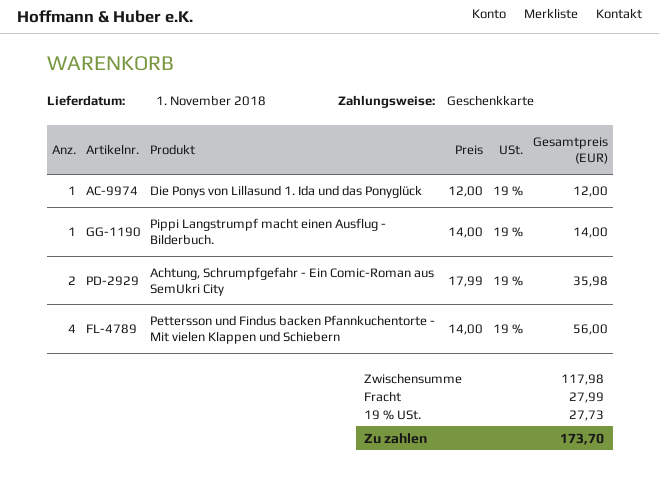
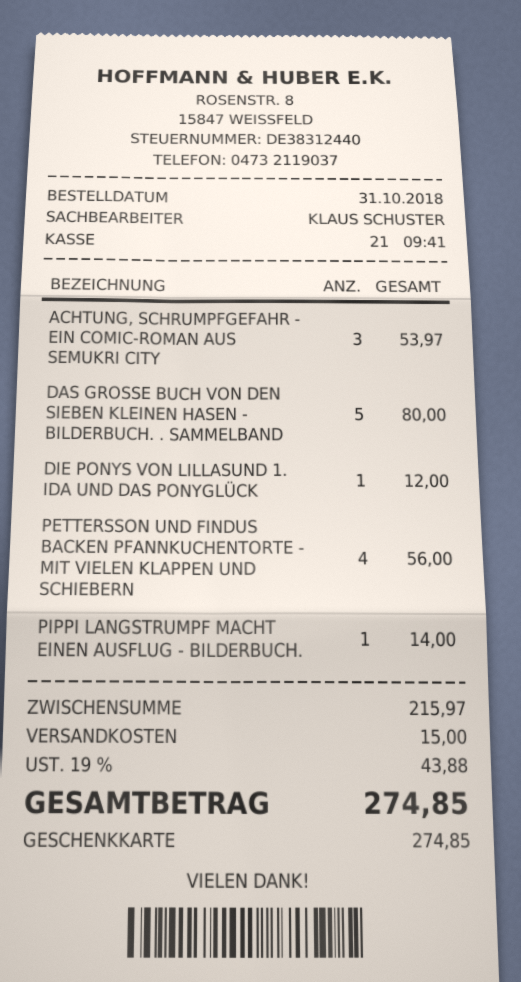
Achtung, Schrumpfgefahr - Ein Comic-Roman aus SemUkri City: 2 for 35.98 -> 3 for 53.97
DAS GROSSE BUCH VON DEN SIEBEN KLEINEN HASEN - BILDERBUCH. . SAMMELBAND: none -> 5 for 80.00
subtotal: 117.98 -> 215.97
shipping: 27.99 -> 15.00
tax: 19% = 27.73 -> 19% = 43.88
total: 173.70 -> 274.85

